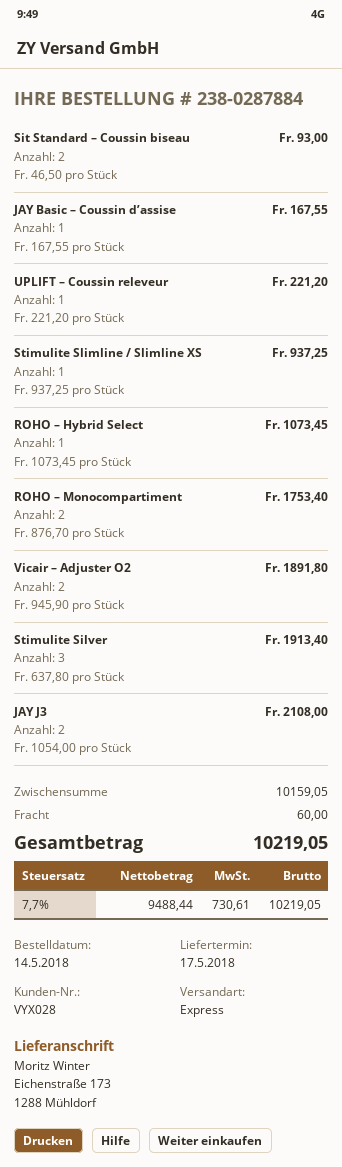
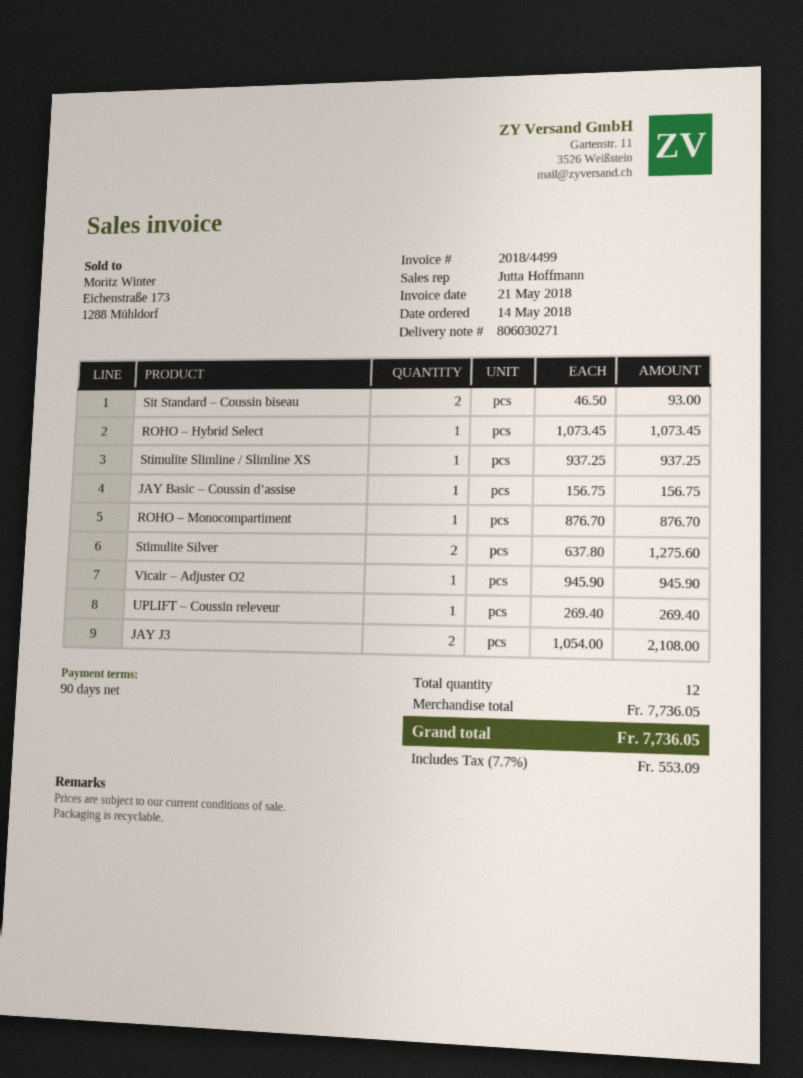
JAY Basic – Coussin d’assise: 1 x 167.55 = 167.55 -> 1 x 156.75 = 156.75
UPLIFT – Coussin releveur: 1 x 221.20 = 221.20 -> 1 x 269.40 = 269.40
ROHO – Monocompartiment: 2 x 876.70 = 1753.40 -> 1 x 876.70 = 876.70
Vicair – Adjuster O2: 2 x 945.90 = 1891.80 -> 1 x 945.90 = 945.90
Stimulite Silver: 3 x 637.80 = 1913.40 -> 2 x 637.80 = 1275.60
subtotal: 10159.05 -> 7736.05
shipping: 60.00 -> none
tax: 7.7% = 730.61 -> 7.7% = 553.09
total: 10219.05 -> 7736.05

